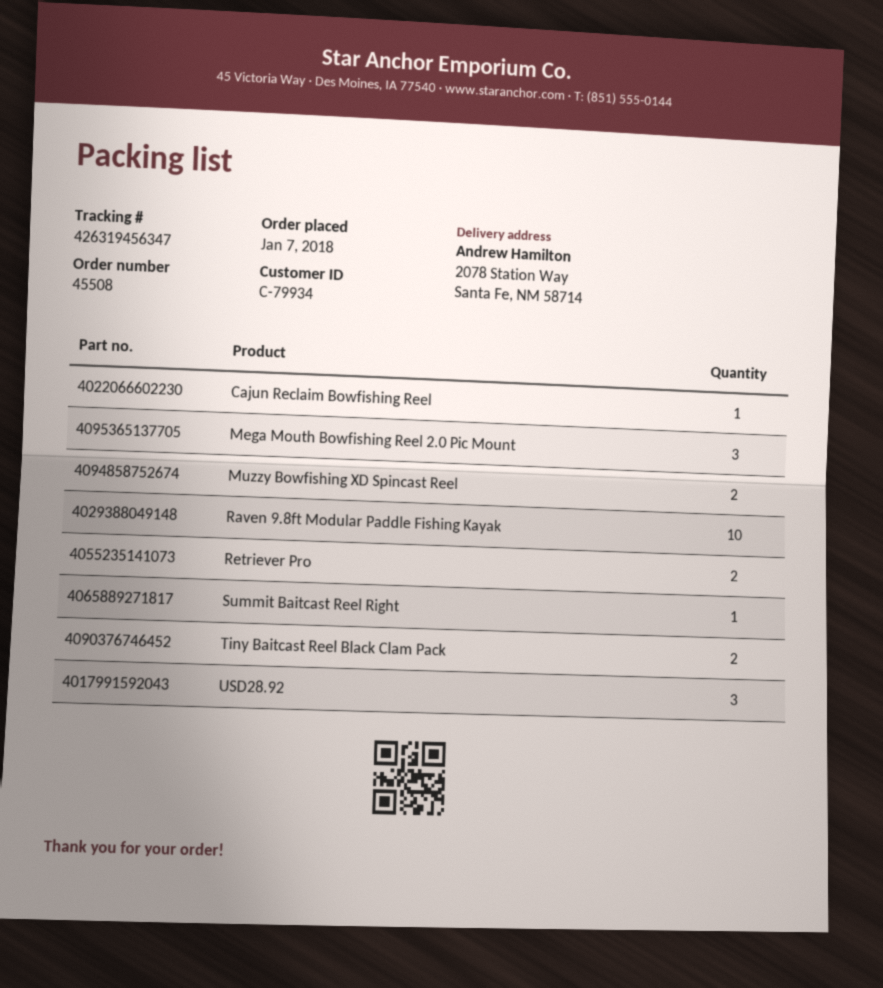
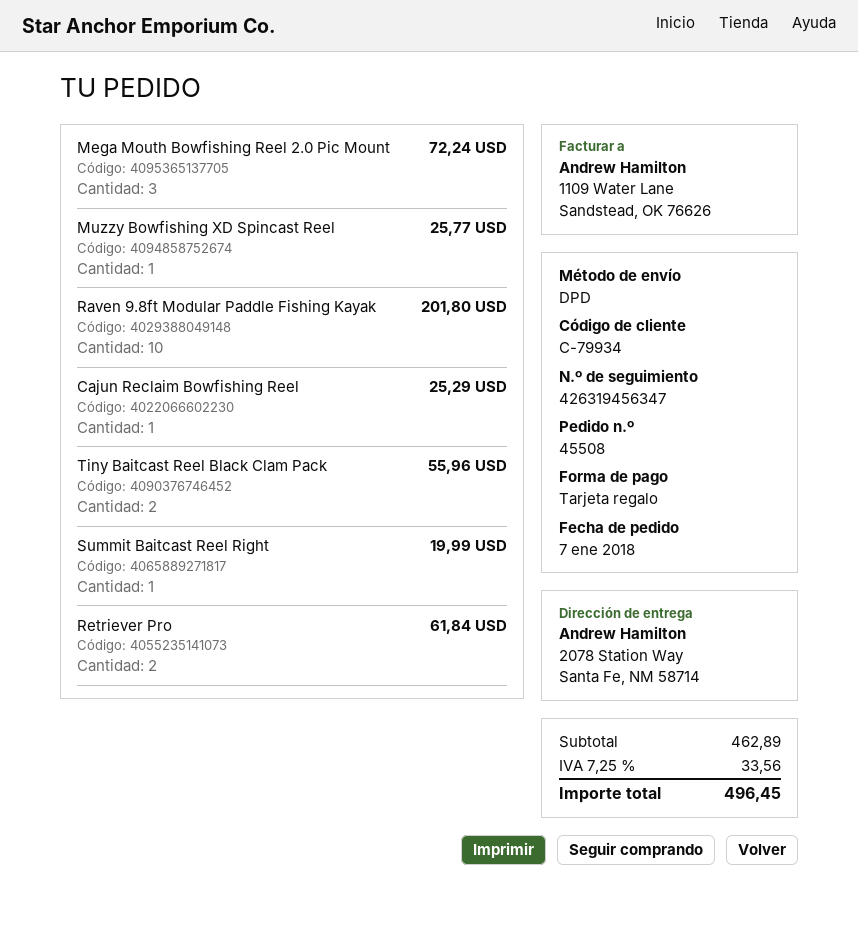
Muzzy Bowfishing XD Spincast Reel: 2 -> 1
USD28.92: 3 -> none

